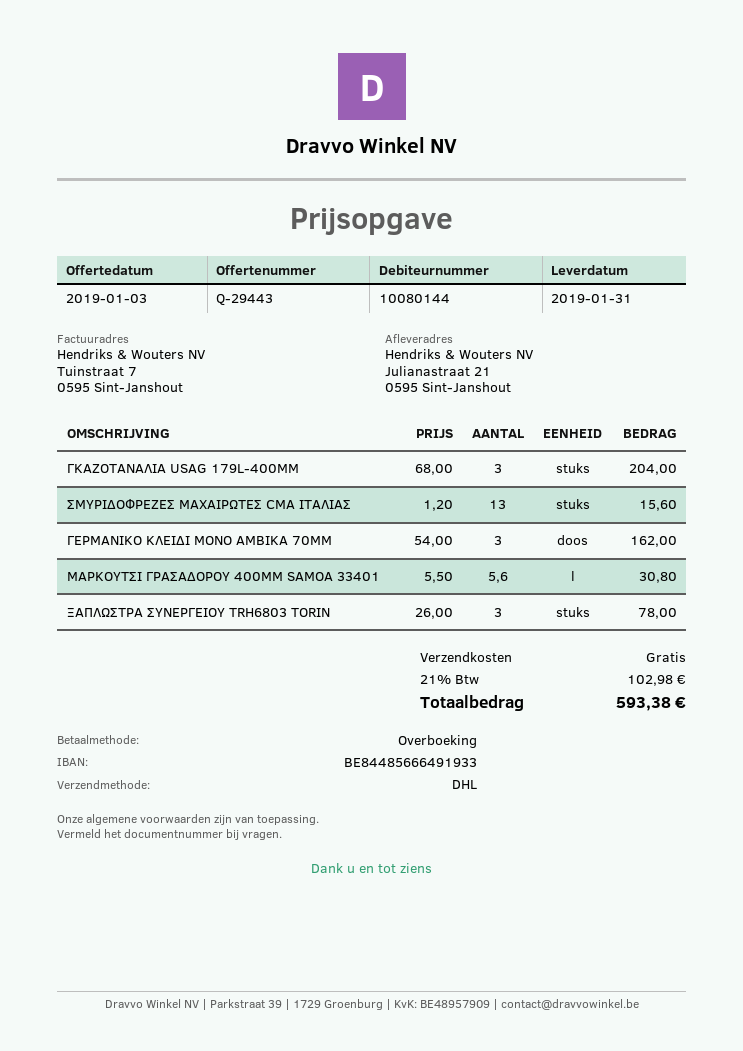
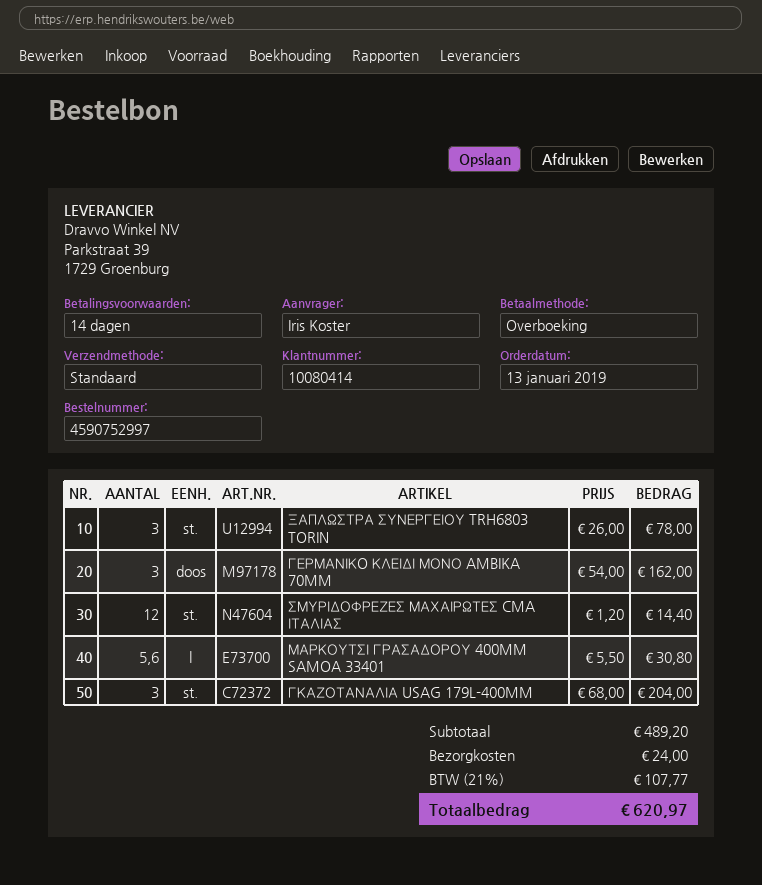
customer number: 10080144 -> 10080414
shipping method: DHL -> standard
ΣΜΥΡΙΔΟΦΡΕΖΕΣ ΜΑΧΑΙΡΩΤΕΣ CMA ΙΤΑΛΙΑΣ: 13 x 1.20 = 15.60 -> 12 x 1.20 = 14.40
shipping: 0.00 -> 24.00
tax: 21% = 102.98 -> 21% = 107.77
total: 593.38 -> 620.97

